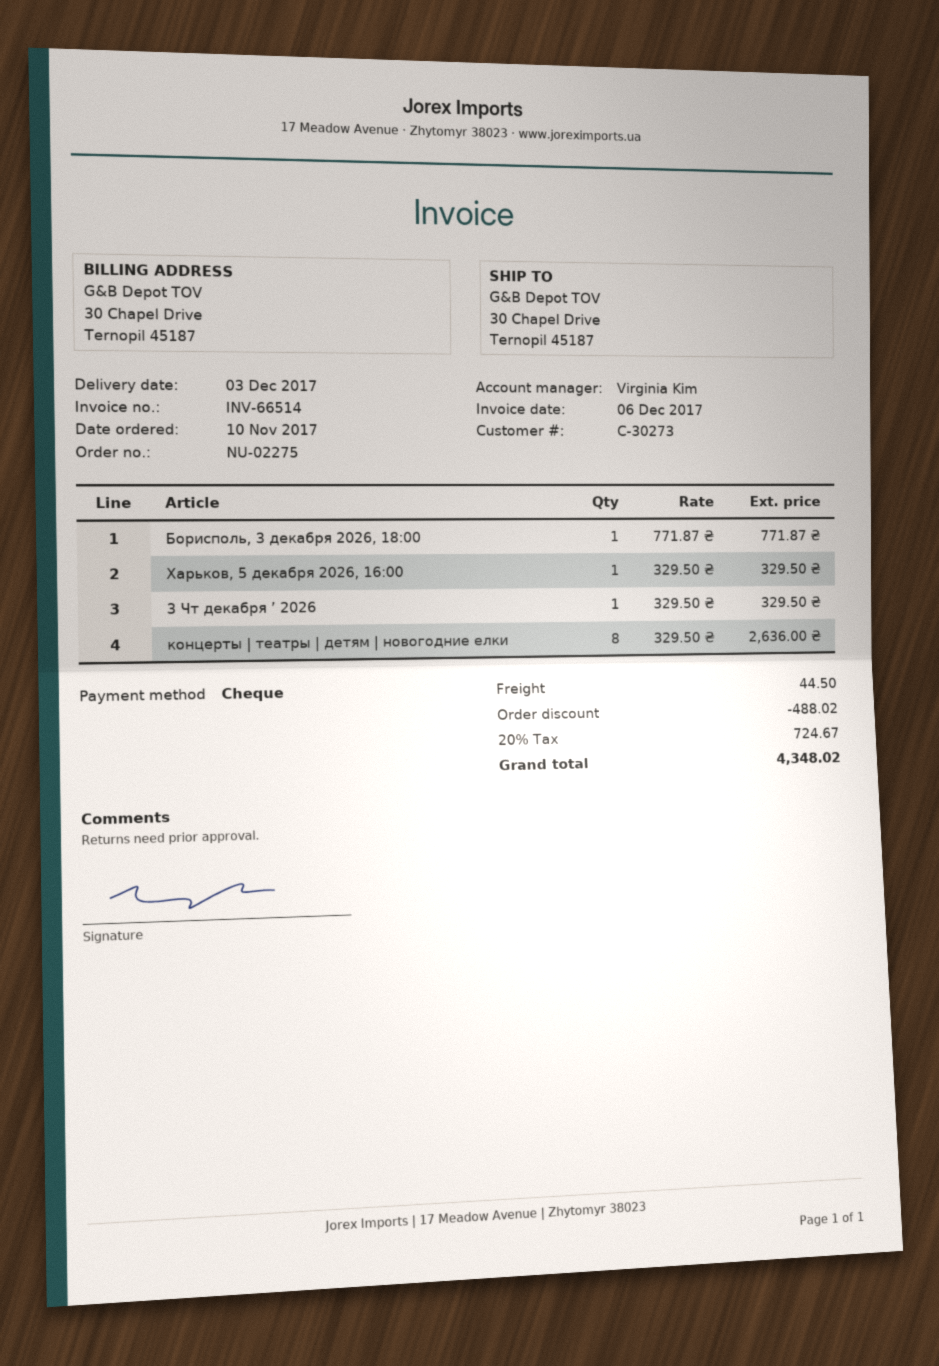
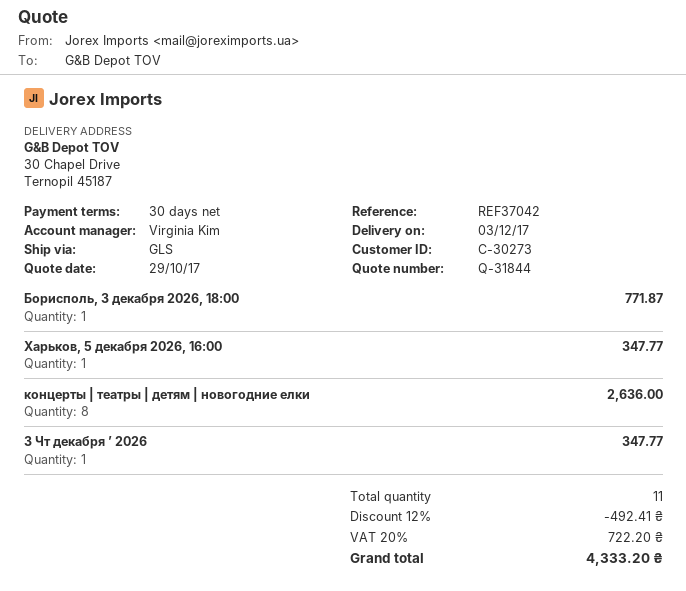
Харьков, 5 декабря 2026, 16:00: 1 for 329.50 -> 1 for 347.77
3 Чт декабря ’ 2026: 1 for 329.50 -> 1 for 347.77
discount: 488.02 -> 492.41
shipping: 44.50 -> none
tax: 20% = 724.67 -> 20% = 722.20
total: 4348.02 -> 4333.20

